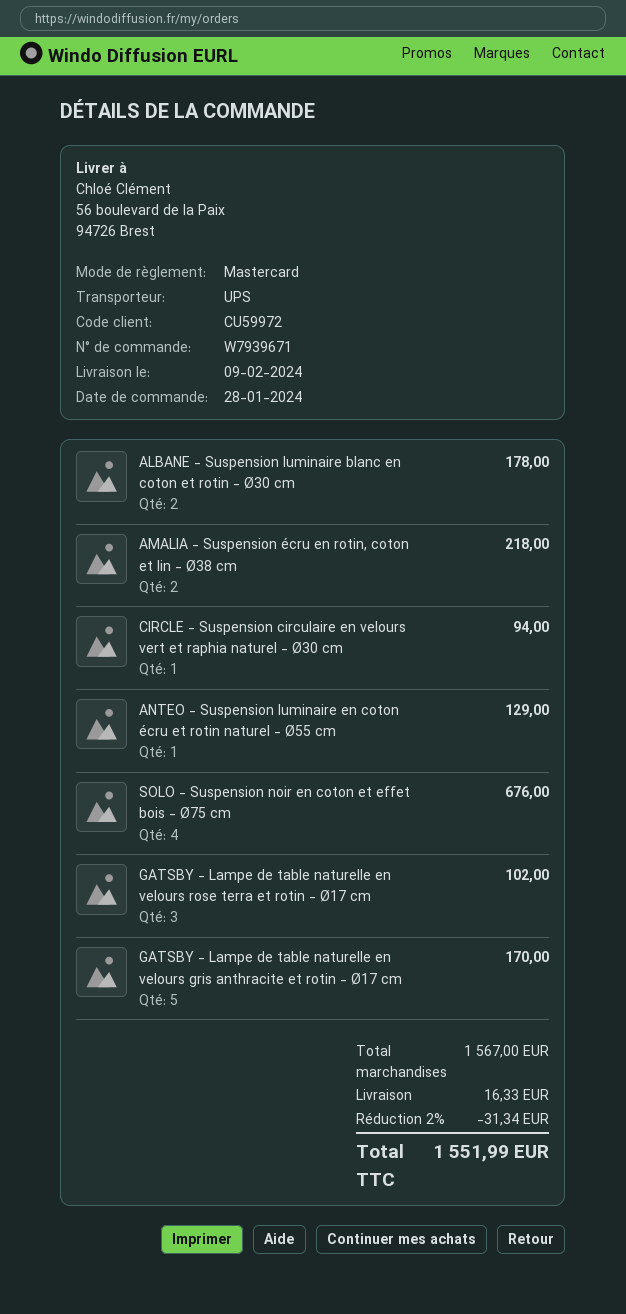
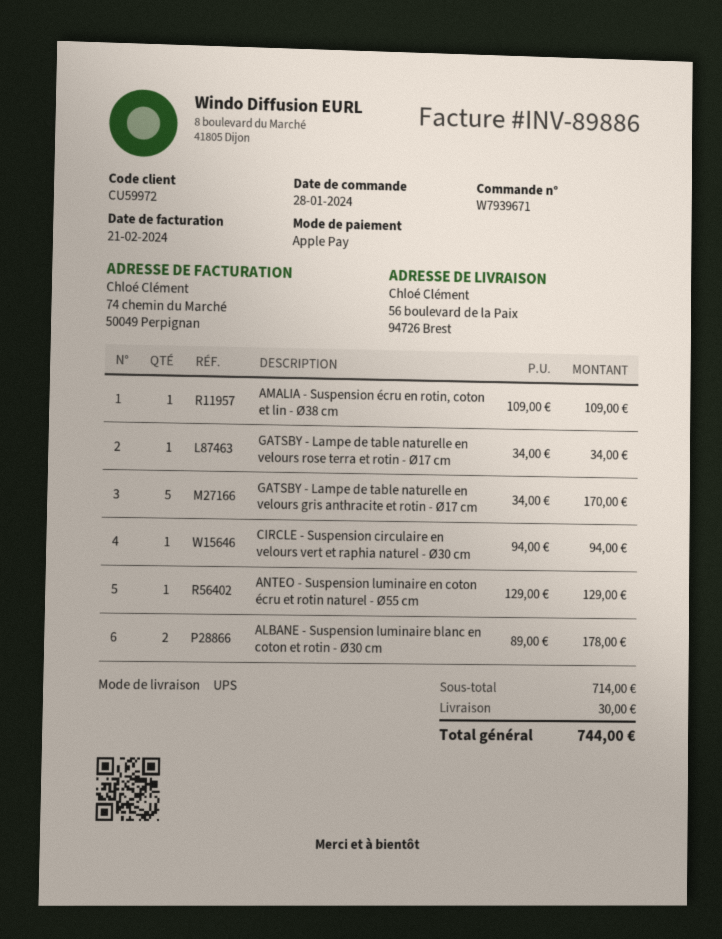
payment method: Mastercard -> Apple Pay
AMALIA - Suspension écru en rotin, coton et lin - Ø38 cm: 2 for 218.00 -> 1 for 109.00
SOLO - Suspension noir en coton et effet bois - Ø75 cm: 4 for 676.00 -> none
GATSBY - Lampe de table naturelle en velours rose terra et rotin - Ø17 cm: 3 for 102.00 -> 1 for 34.00
subtotal: 1567.00 -> 714.00
discount: 2% = 31.34 -> none
shipping: 16.33 -> 30.00
total: 1551.99 -> 744.00

